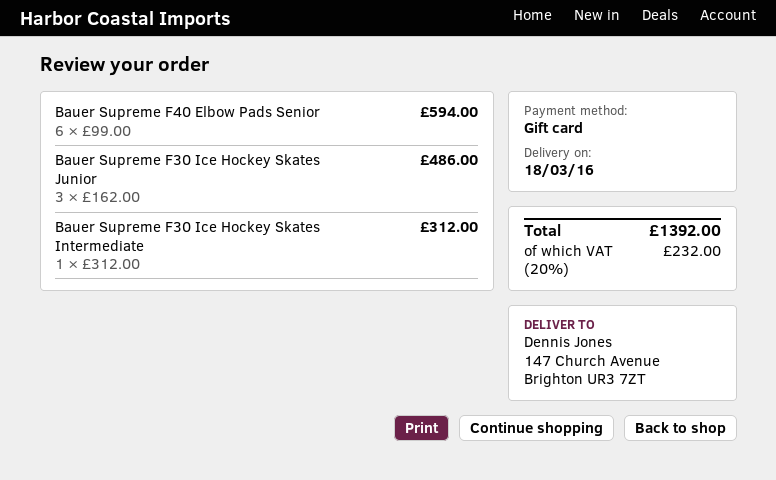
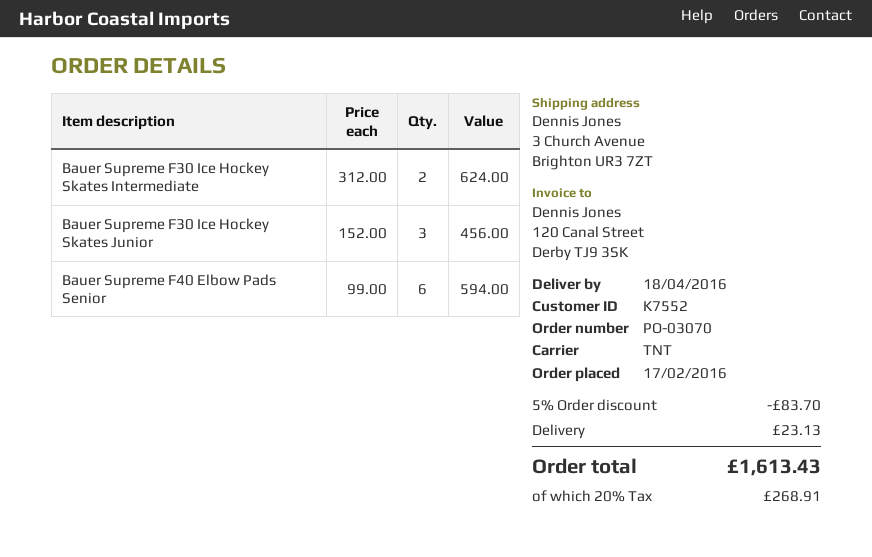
delivery date: 2016-03-18 -> 2016-04-18
ship to: 147 Church Avenue, Brighton UR3 7ZT -> 3 Church Avenue, Brighton UR3 7ZT
Bauer Supreme F30 Ice Hockey Skates Junior: 3 x 162.00 = 486.00 -> 3 x 152.00 = 456.00
Bauer Supreme F30 Ice Hockey Skates Intermediate: 1 x 312.00 = 312.00 -> 2 x 312.00 = 624.00
discount: none -> 5% = 83.70
shipping: none -> 23.13
tax: 20% = 232.00 -> 20% = 268.91
total: 1392.00 -> 1613.43

